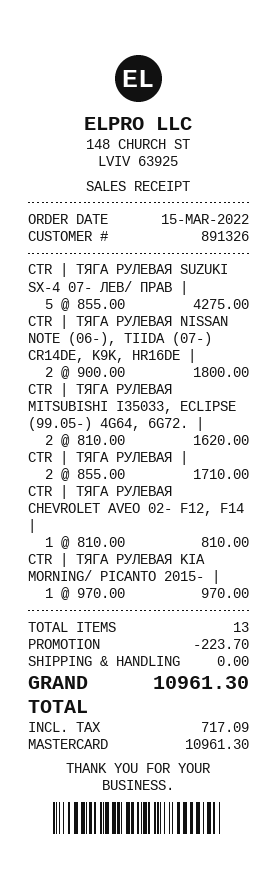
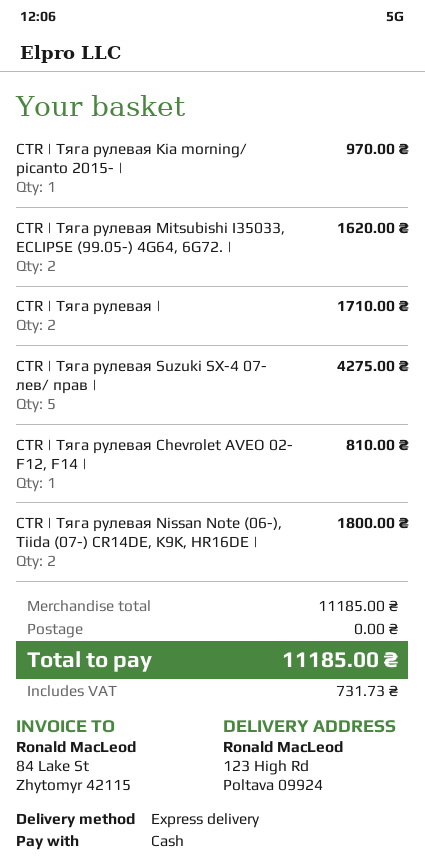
payment method: Mastercard -> cash
discount: 223.70 -> none
tax: 717.09 -> 731.73
total: 10961.30 -> 11185.00

